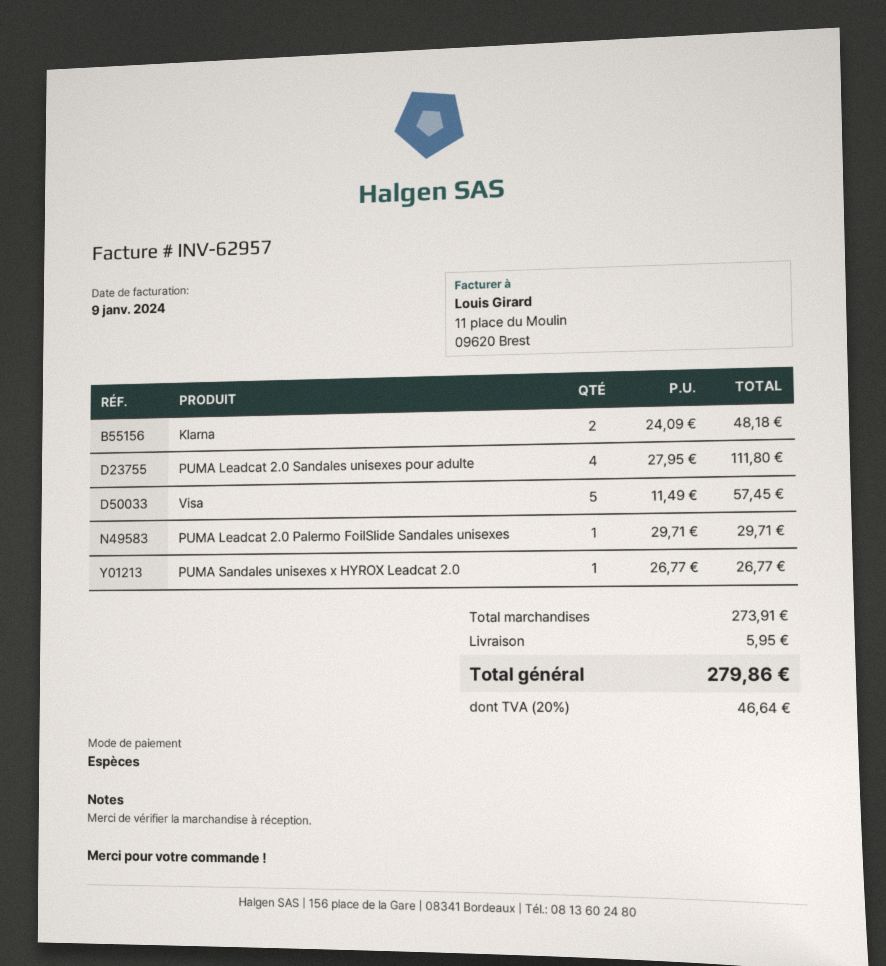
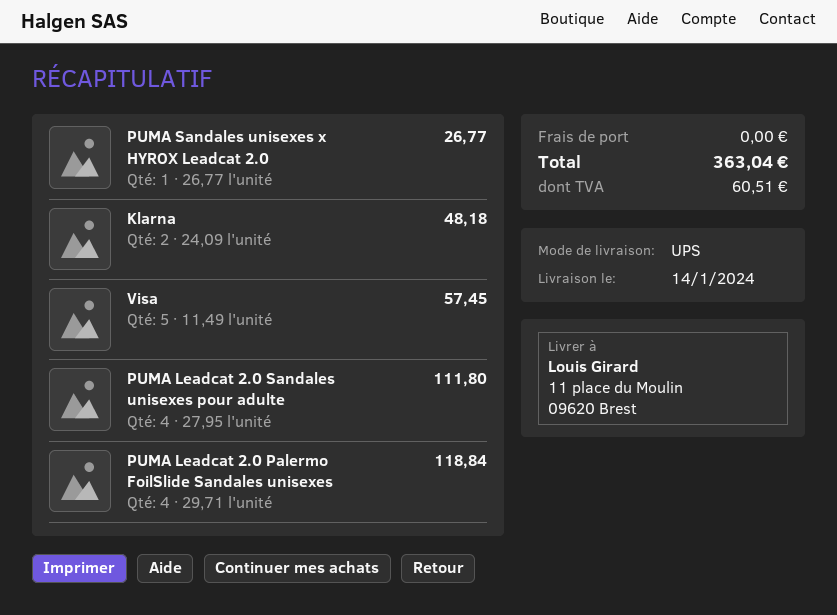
PUMA Leadcat 2.0 Palermo FoilSlide Sandales unisexes: 1 x 29.71 = 29.71 -> 4 x 29.71 = 118.84
shipping: 5.95 -> 0.00
tax: 46.64 -> 60.51
total: 279.86 -> 363.04

